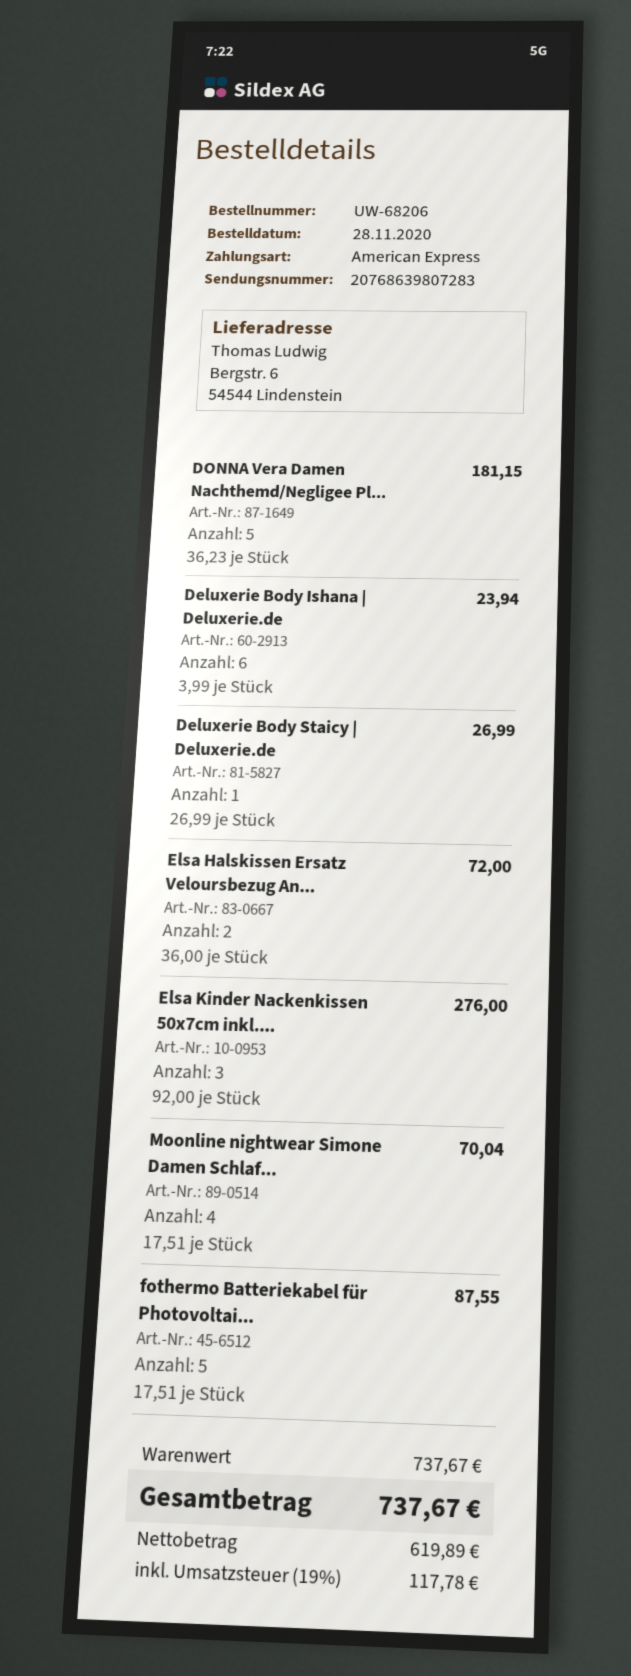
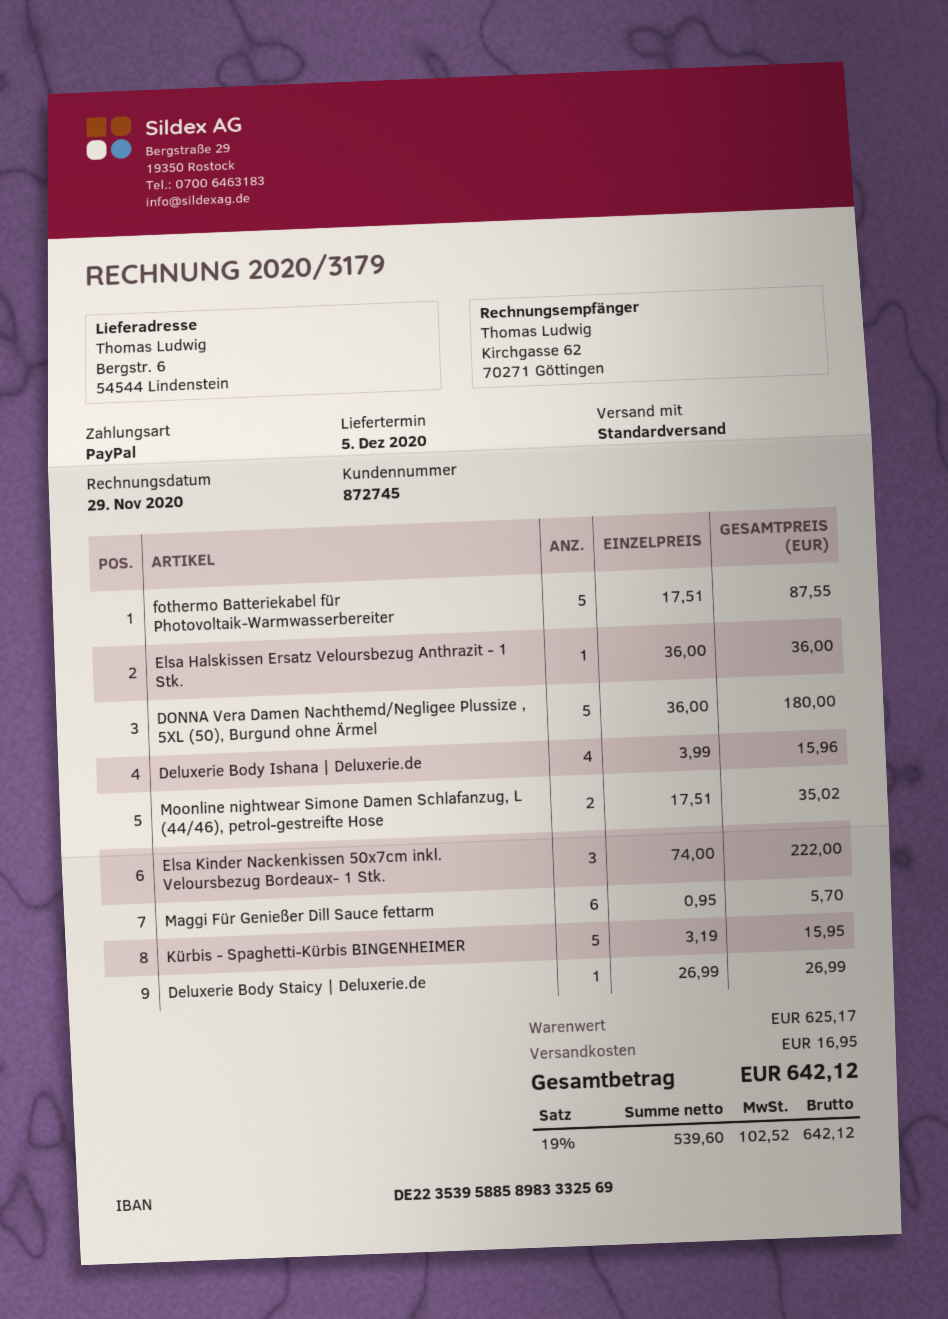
payment method: American Express -> PayPal
DONNA Vera Damen Nachthemd/Negligee Pl...: 5 x 36.23 = 181.15 -> 5 x 36.00 = 180.00
Deluxerie Body Ishana | Deluxerie.de: 6 x 3.99 = 23.94 -> 4 x 3.99 = 15.96
Elsa Halskissen Ersatz Veloursbezug An...: 2 x 36.00 = 72.00 -> 1 x 36.00 = 36.00
Elsa Kinder Nackenkissen 50x7cm inkl....: 3 x 92.00 = 276.00 -> 3 x 74.00 = 222.00
Moonline nightwear Simone Damen Schlaf...: 4 x 17.51 = 70.04 -> 2 x 17.51 = 35.02
Maggi Für Genießer Dill Sauce fettarm: none -> 6 x 0.95 = 5.70
Kürbis - Spaghetti-Kürbis BINGENHEIMER: none -> 5 x 3.19 = 15.95
subtotal: 737.67 -> 625.17
shipping: none -> 16.95
net: 619.89 -> 539.60
tax: 19% = 117.78 -> 19% = 102.52
total: 737.67 -> 642.12

